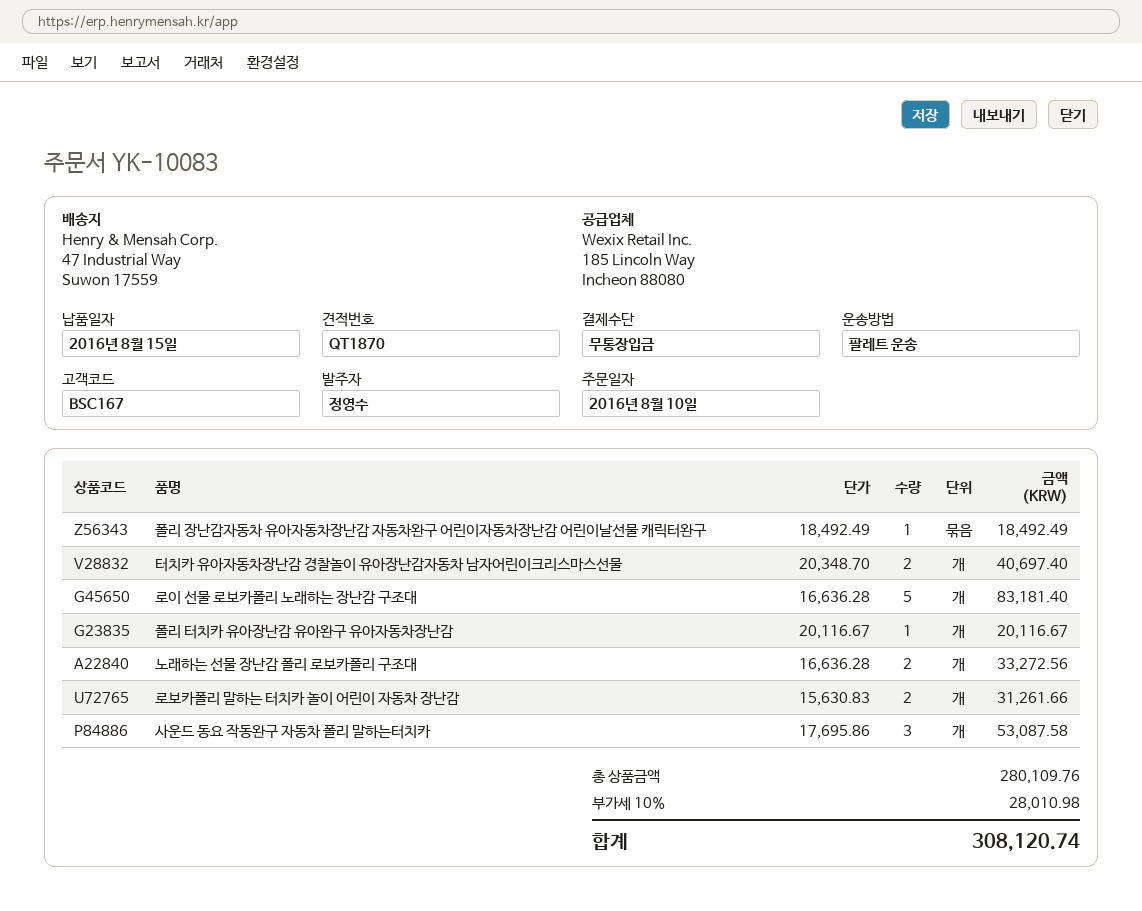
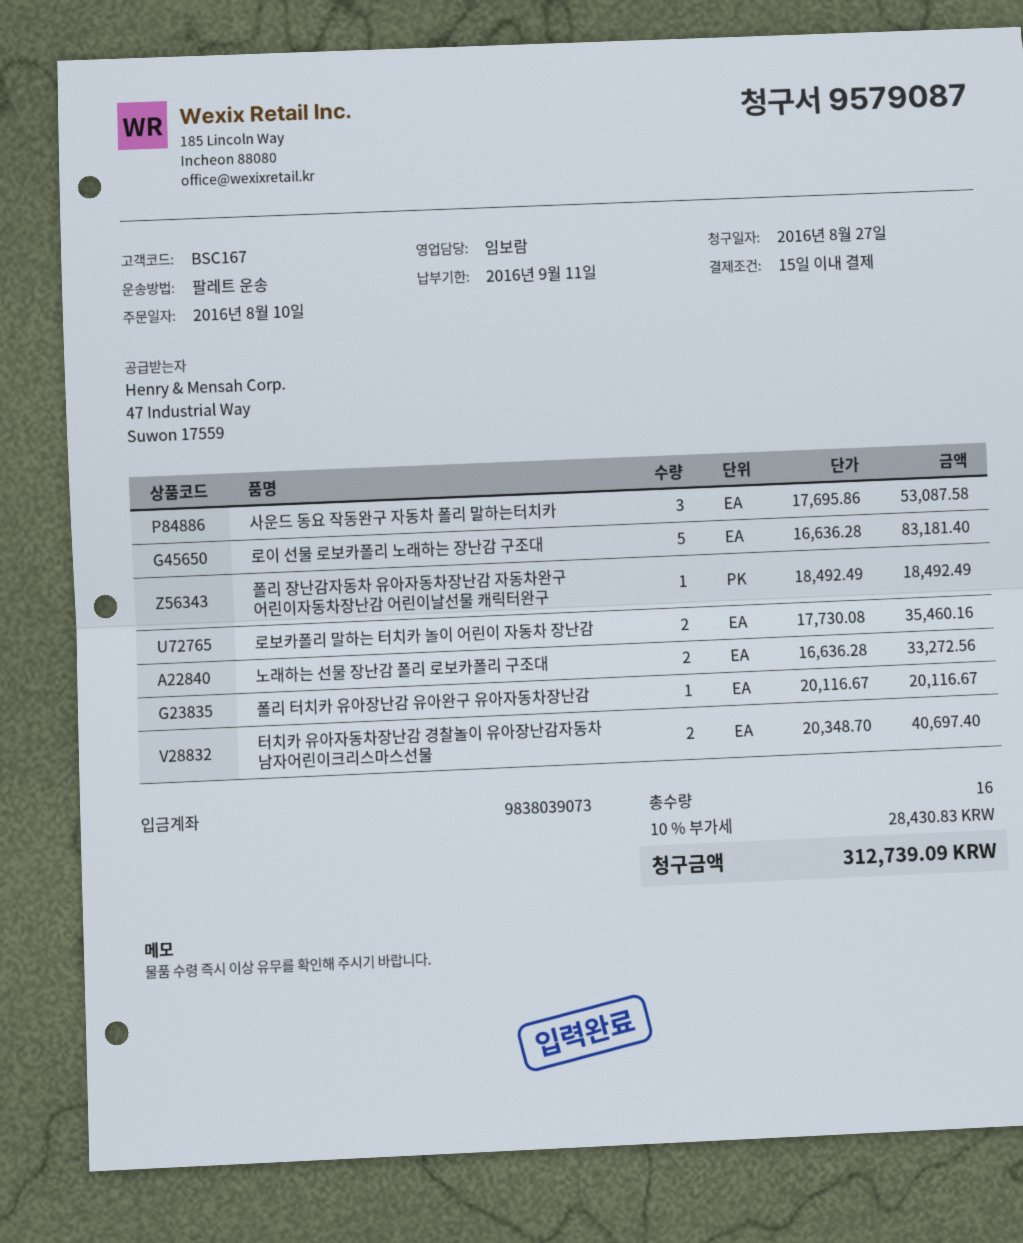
로보카폴리 말하는 터치카 놀이 어린이 자동차 장난감: 2 x 15630.83 = 31261.66 -> 2 x 17730.08 = 35460.16
tax: 10% = 28010.98 -> 10% = 28430.83
total: 308120.74 -> 312739.09

